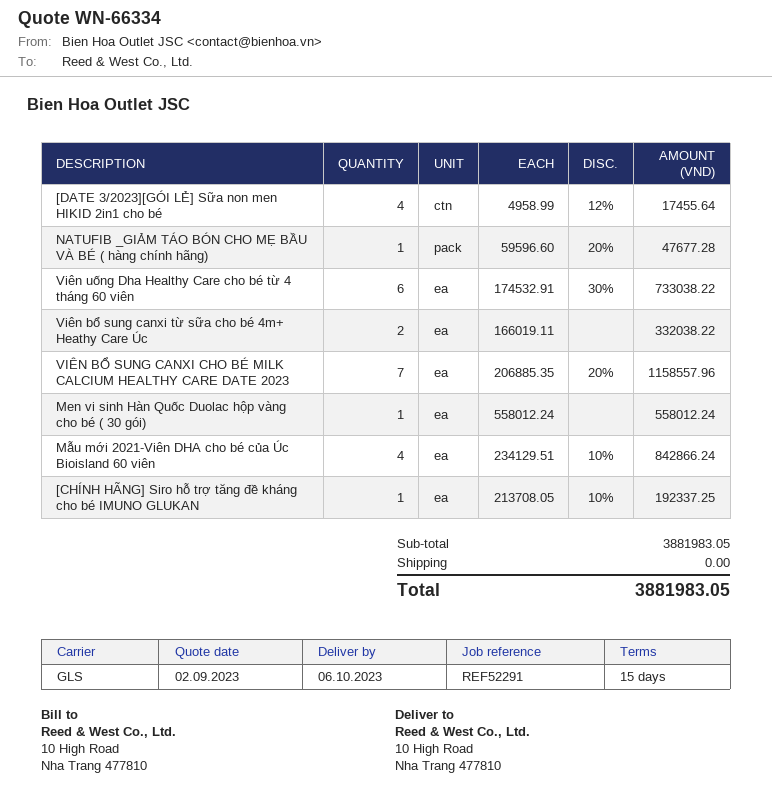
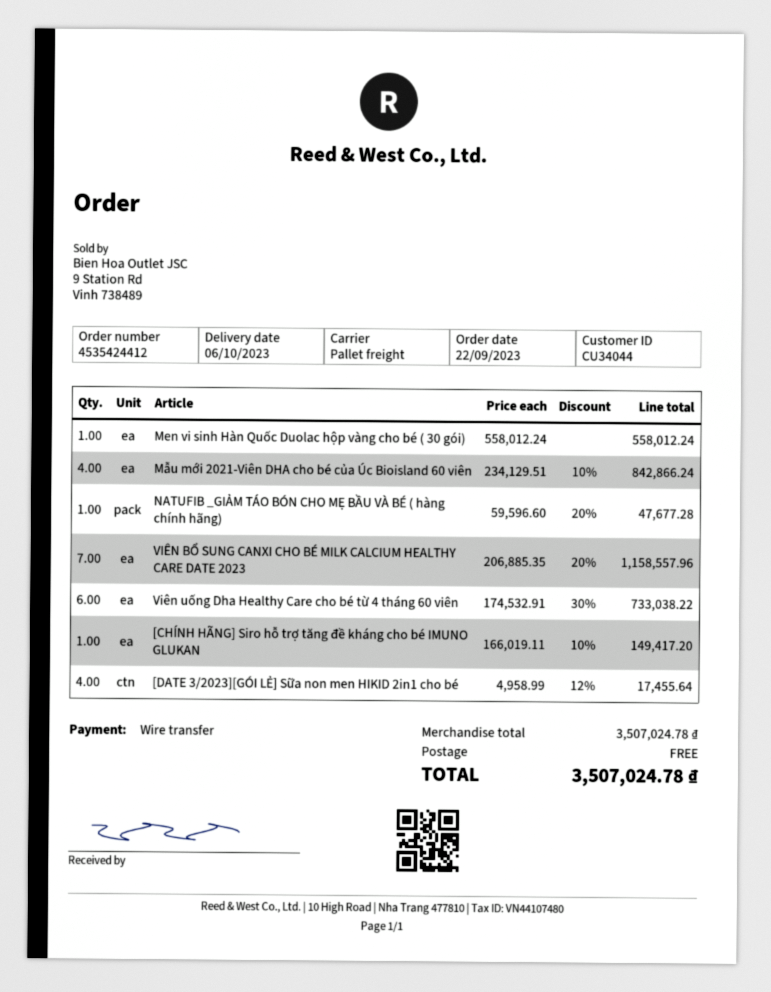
shipping method: GLS -> pallet freight
Viên bổ sung canxi từ sữa cho bé 4m+ Heathy Care Úc: 2 x 166019.11 = 332038.22 -> none
[CHÍNH HÃNG] Siro hỗ trợ tăng đề kháng cho bé IMUNO GLUKAN: 1 x 213708.05 - 10% = 192337.25 -> 1 x 166019.11 - 10% = 149417.20
subtotal: 3881983.05 -> 3507024.78
total: 3881983.05 -> 3507024.78

